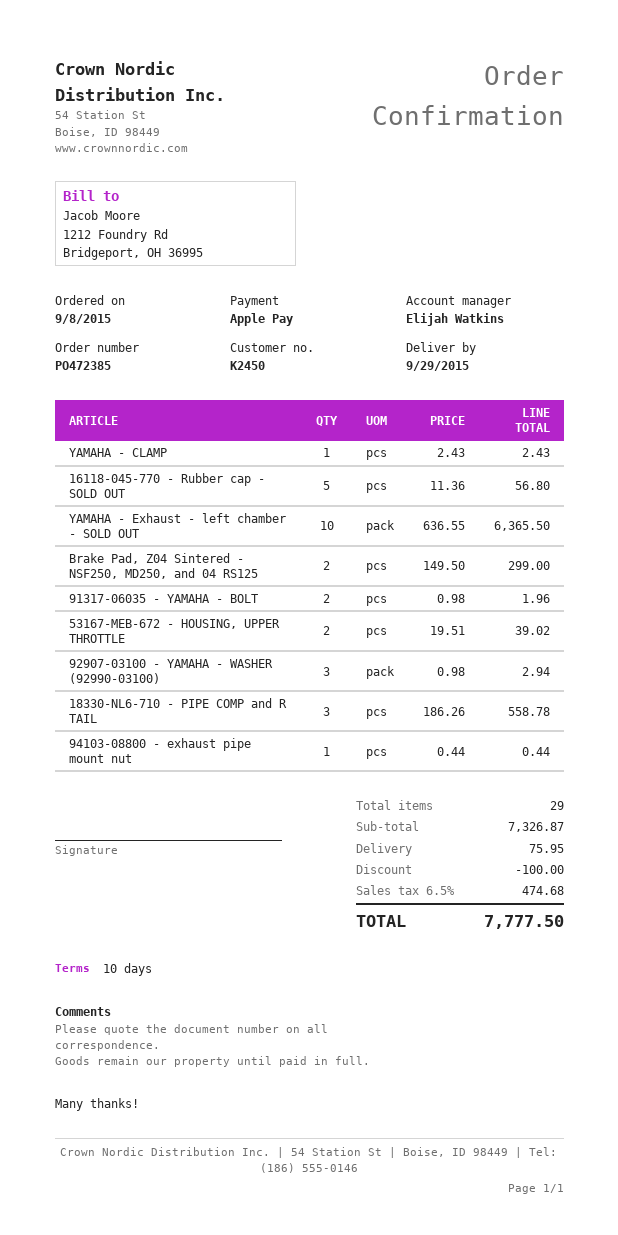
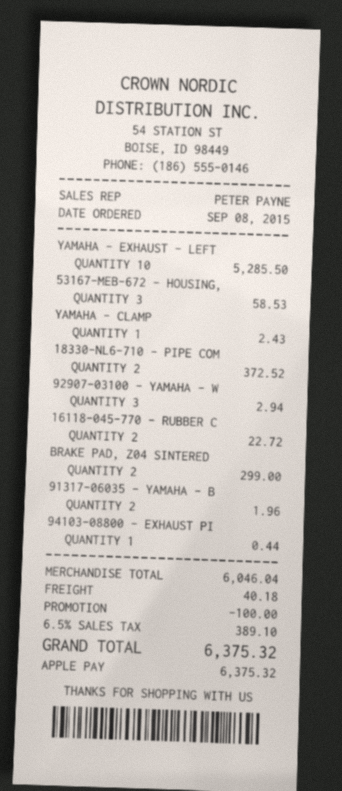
sales rep: Elijah Watkins -> PETER PAYNE
16118-045-770 - Rubber cap - SOLD OUT: 5 for 56.80 -> 2 for 22.72
YAMAHA - Exhaust - left chamber - SOLD OUT: 10 for 6365.50 -> 10 for 5285.50
53167-MEB-672 - HOUSING, UPPER THROTTLE: 2 for 39.02 -> 3 for 58.53
18330-NL6-710 - PIPE COMP and R TAIL: 3 for 558.78 -> 2 for 372.52
subtotal: 7326.87 -> 6046.04
shipping: 75.95 -> 40.18
tax: 6.5% = 474.68 -> 6.5% = 389.10
total: 7777.50 -> 6375.32

